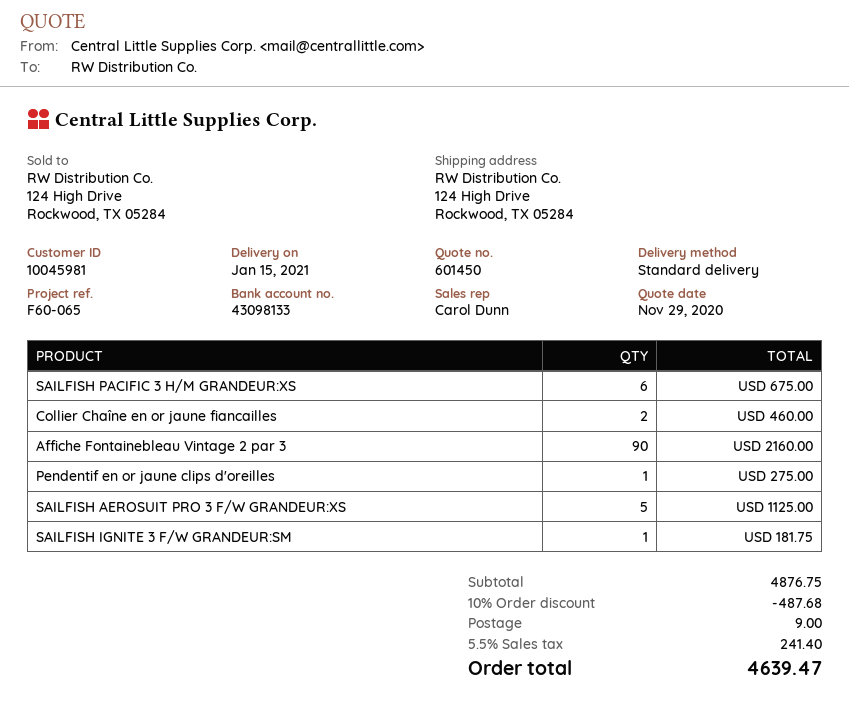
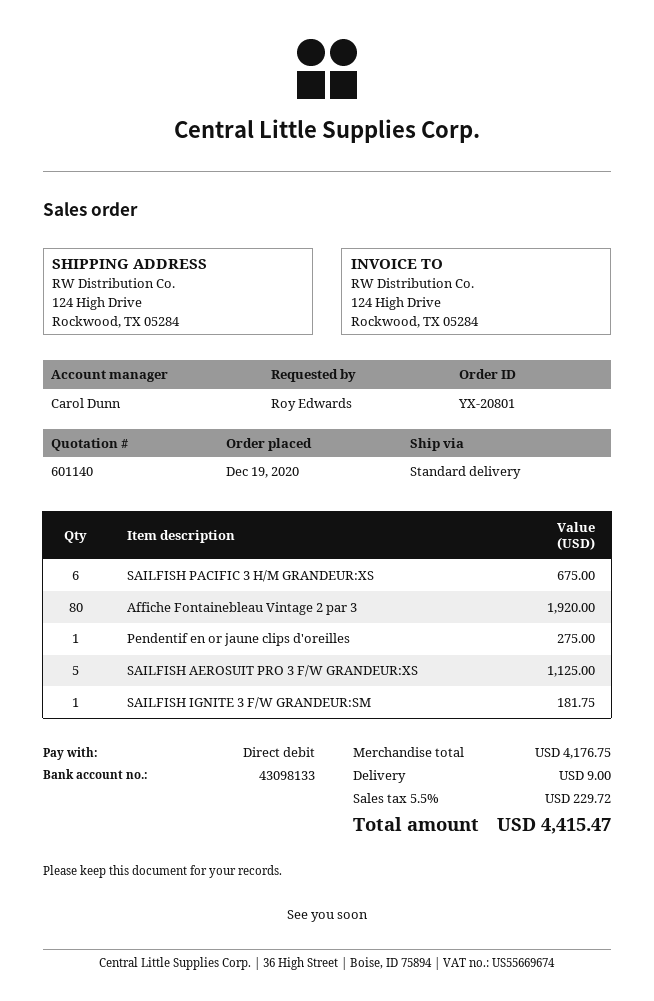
quote number: 601450 -> 601140
Collier Chaîne en or jaune fiancailles: 2 for 460.00 -> none
Affiche Fontainebleau Vintage 2 par 3: 90 for 2160.00 -> 80 for 1920.00
subtotal: 4876.75 -> 4176.75
discount: 10% = 487.68 -> none
tax: 5.5% = 241.40 -> 5.5% = 229.72
total: 4639.47 -> 4415.47

